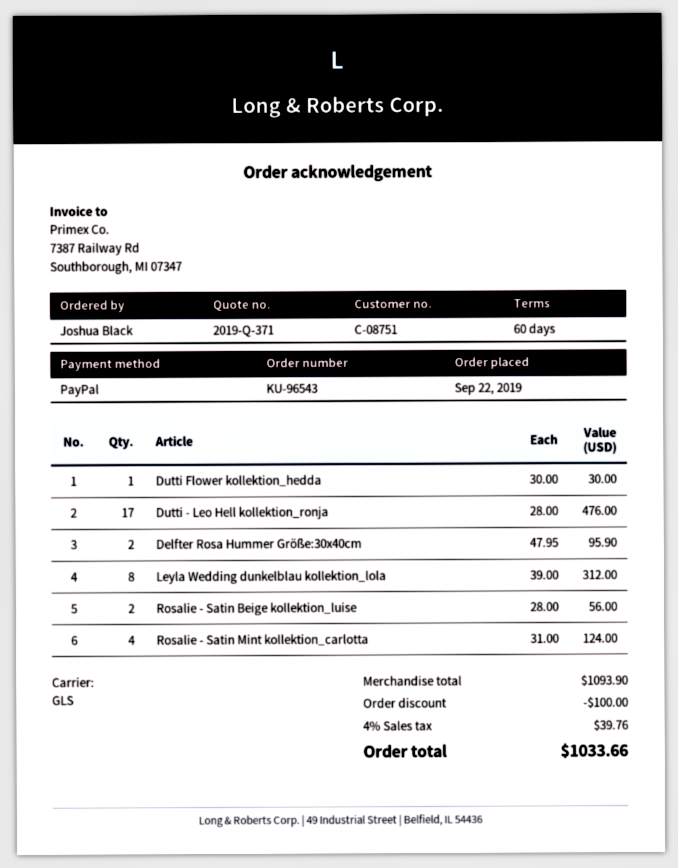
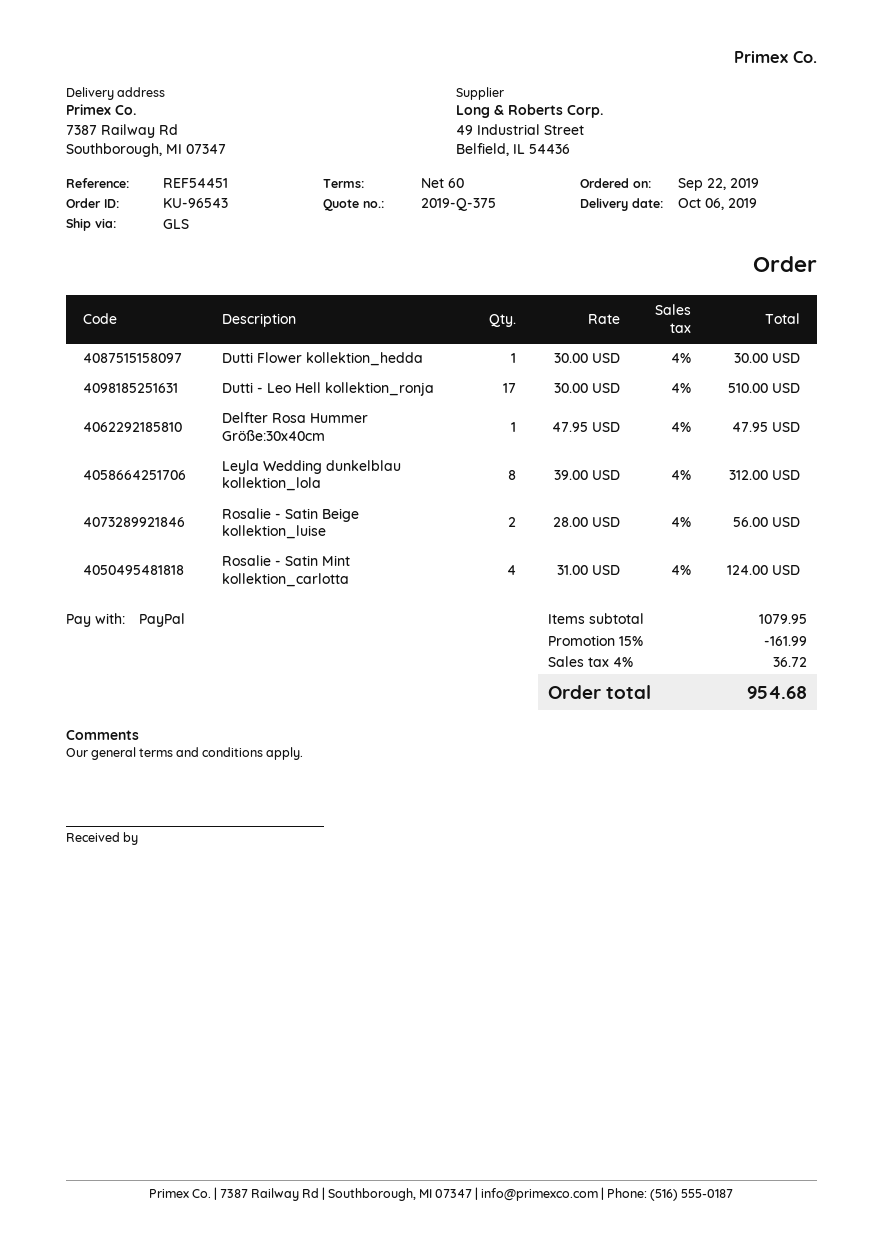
quote number: 2019-Q-371 -> 2019-Q-375
Dutti - Leo Hell kollektion_ronja: 17 x 28.00 = 476.00 -> 17 x 30.00 = 510.00
Delfter Rosa Hummer Größe:30x40cm: 2 x 47.95 = 95.90 -> 1 x 47.95 = 47.95
subtotal: 1093.90 -> 1079.95
discount: 100.00 -> 161.99
tax: 4% = 39.76 -> 4% = 36.72
total: 1033.66 -> 954.68

